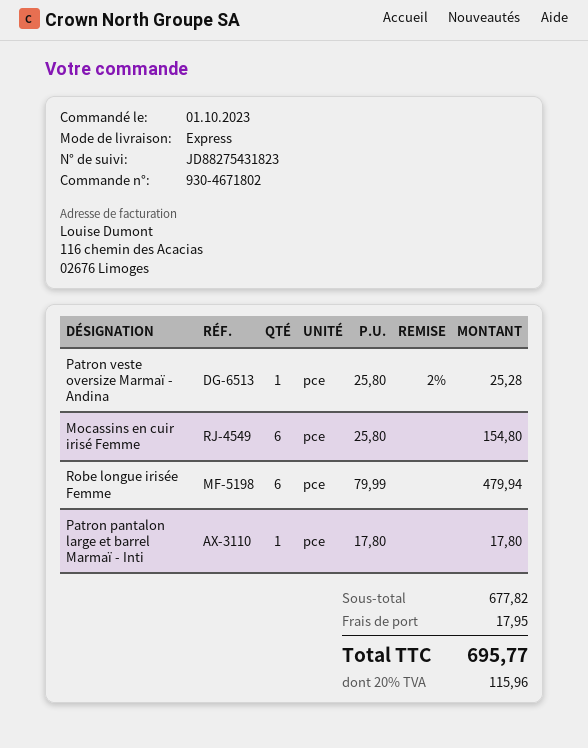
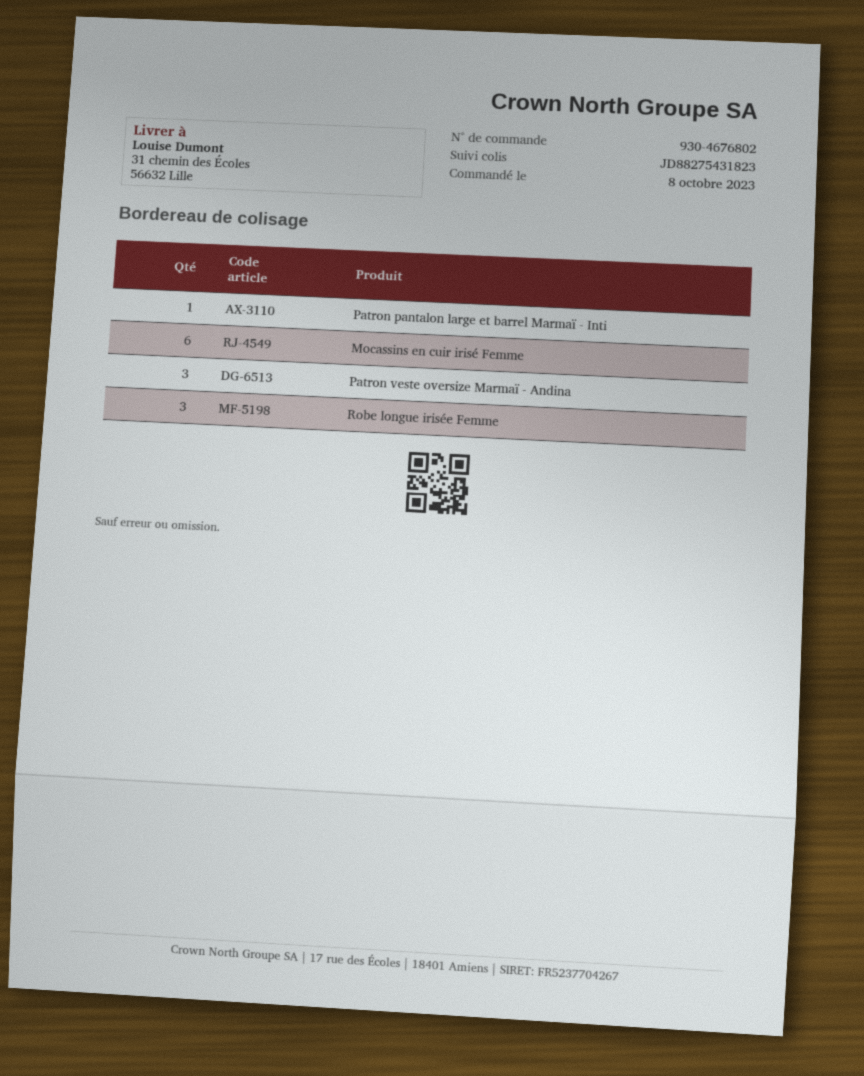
order number: 930-4671802 -> 930-4676802
order date: 2023-10-01 -> 2023-10-08
Patron veste oversize Marmaï - Andina: 1 -> 3
Robe longue irisée Femme: 6 -> 3

